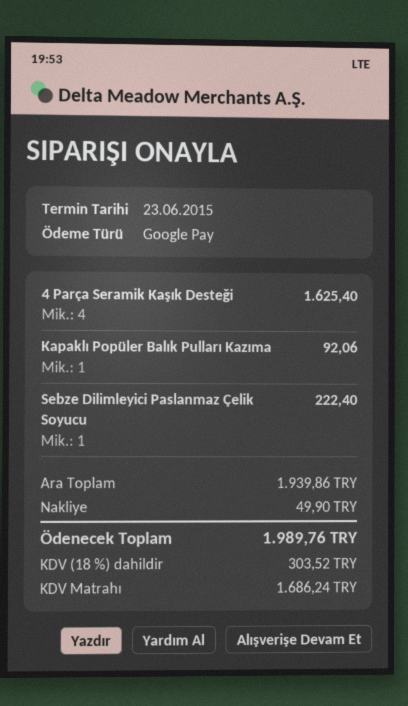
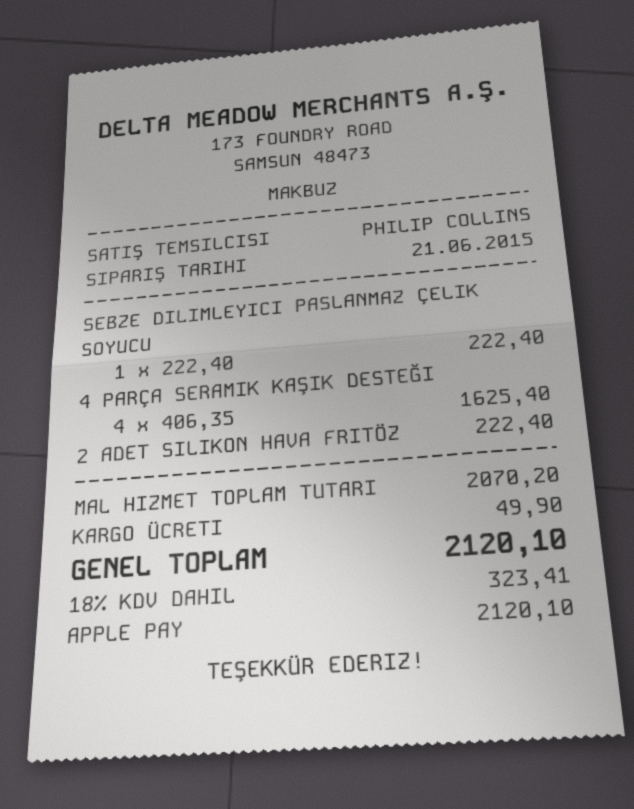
payment method: Google Pay -> Apple Pay
Kapaklı Popüler Balık Pulları Kazıma: 1 for 92.06 -> none
2 ADET SILIKON HAVA FRITÖZ: none -> 1 for 222.40
subtotal: 1939.86 -> 2070.20
tax: 18% = 303.52 -> 18% = 323.41
total: 1989.76 -> 2120.10

